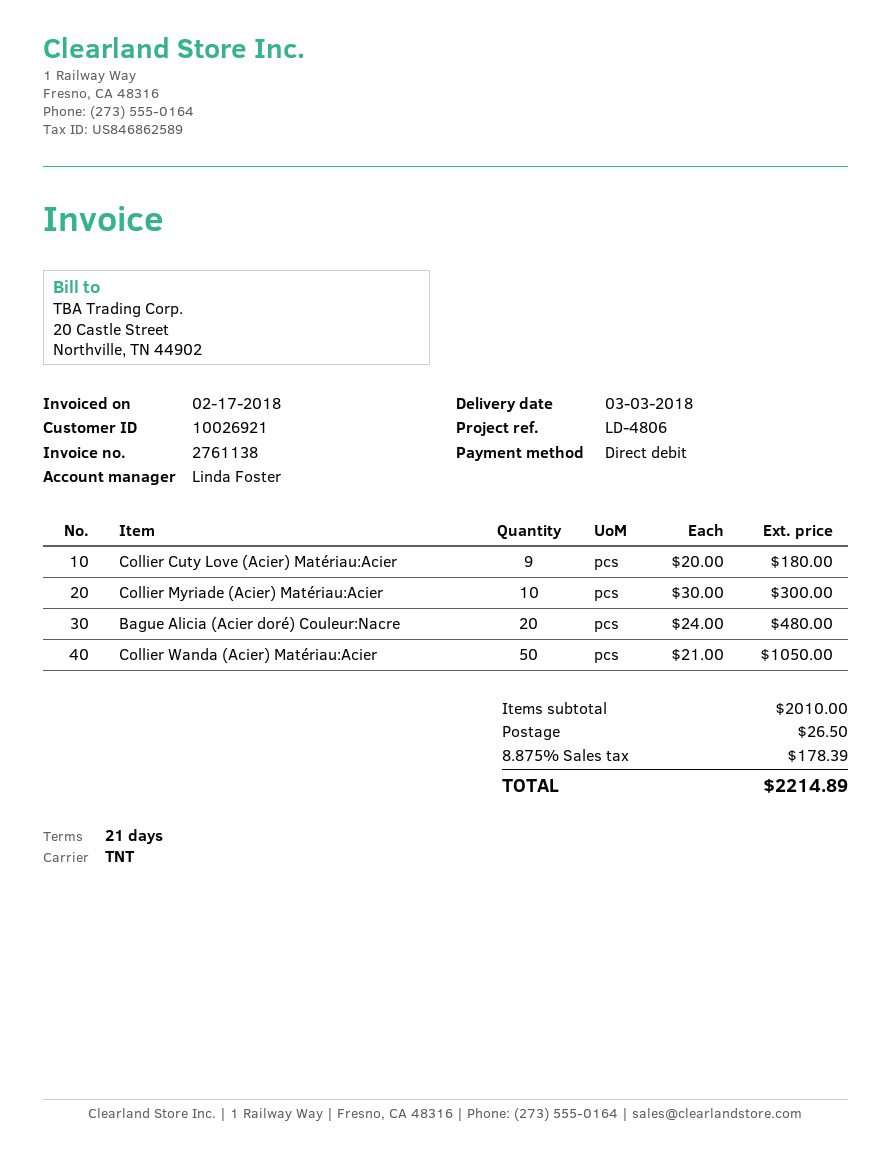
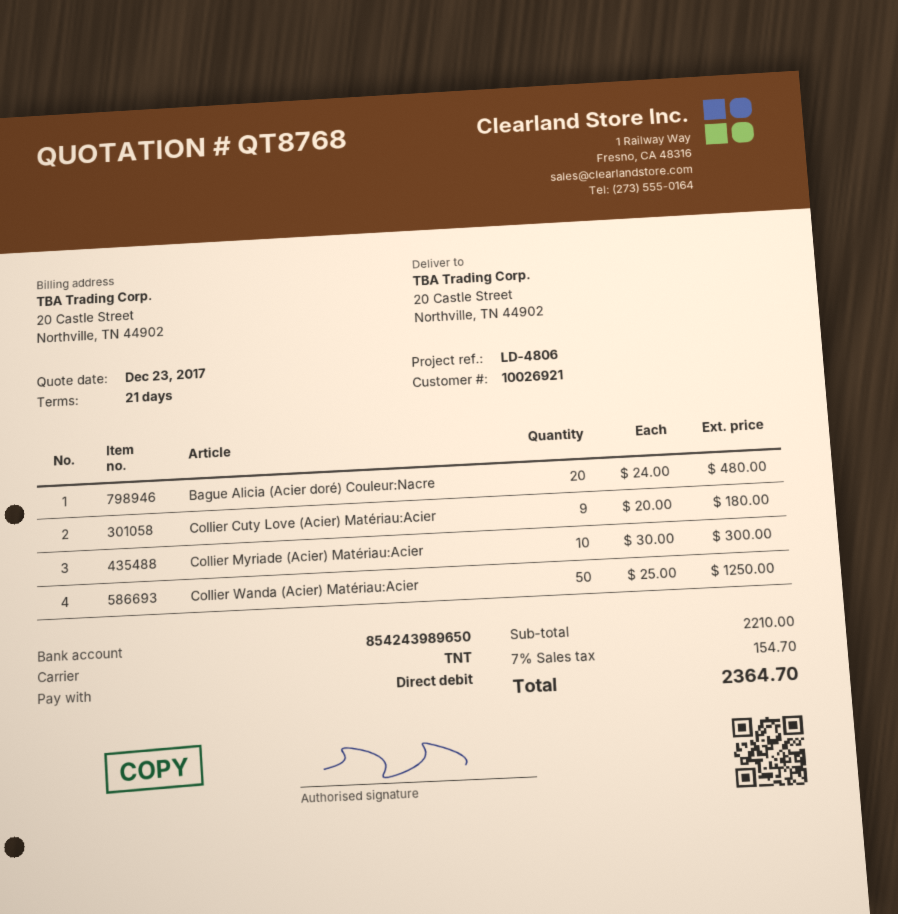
Collier Wanda (Acier) Matériau:Acier: 50 x 21.00 = 1050.00 -> 50 x 25.00 = 1250.00
subtotal: 2010.00 -> 2210.00
shipping: 26.50 -> none
tax: 8.875% = 178.39 -> 7% = 154.70
total: 2214.89 -> 2364.70

